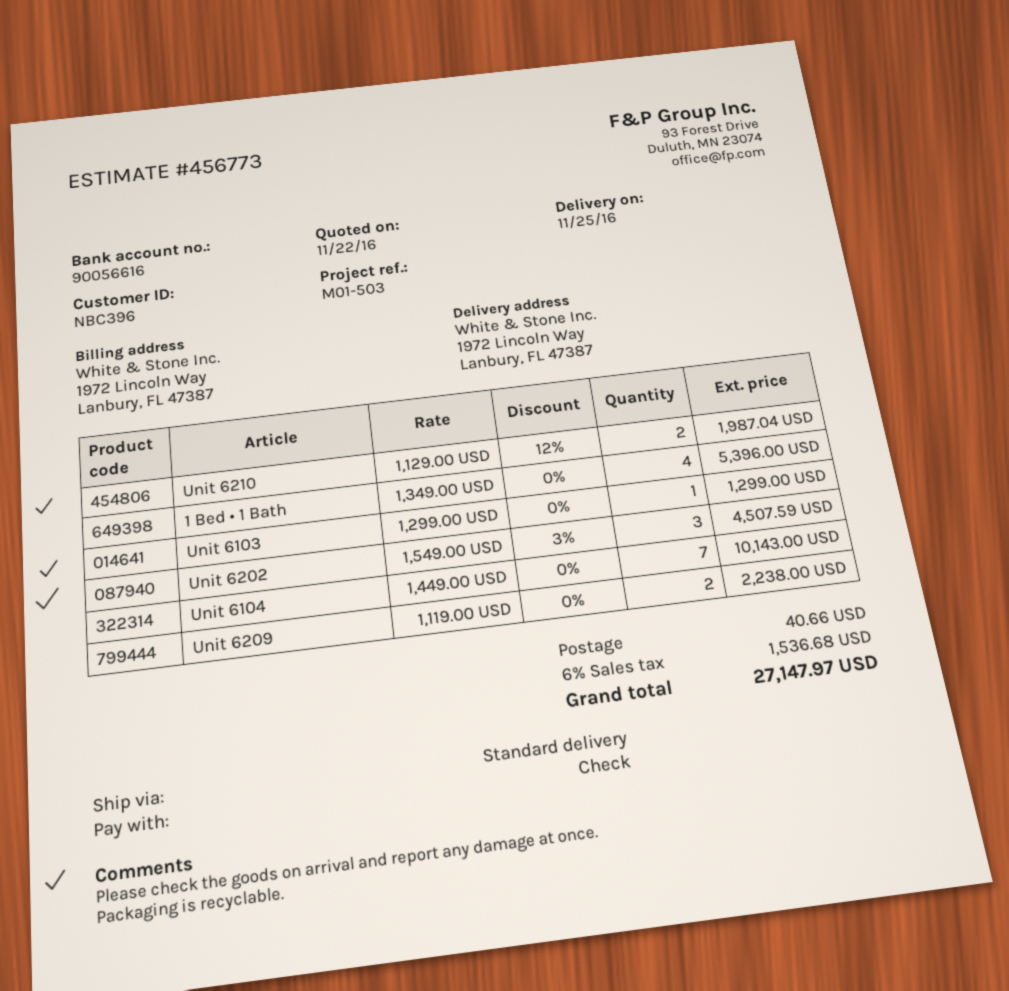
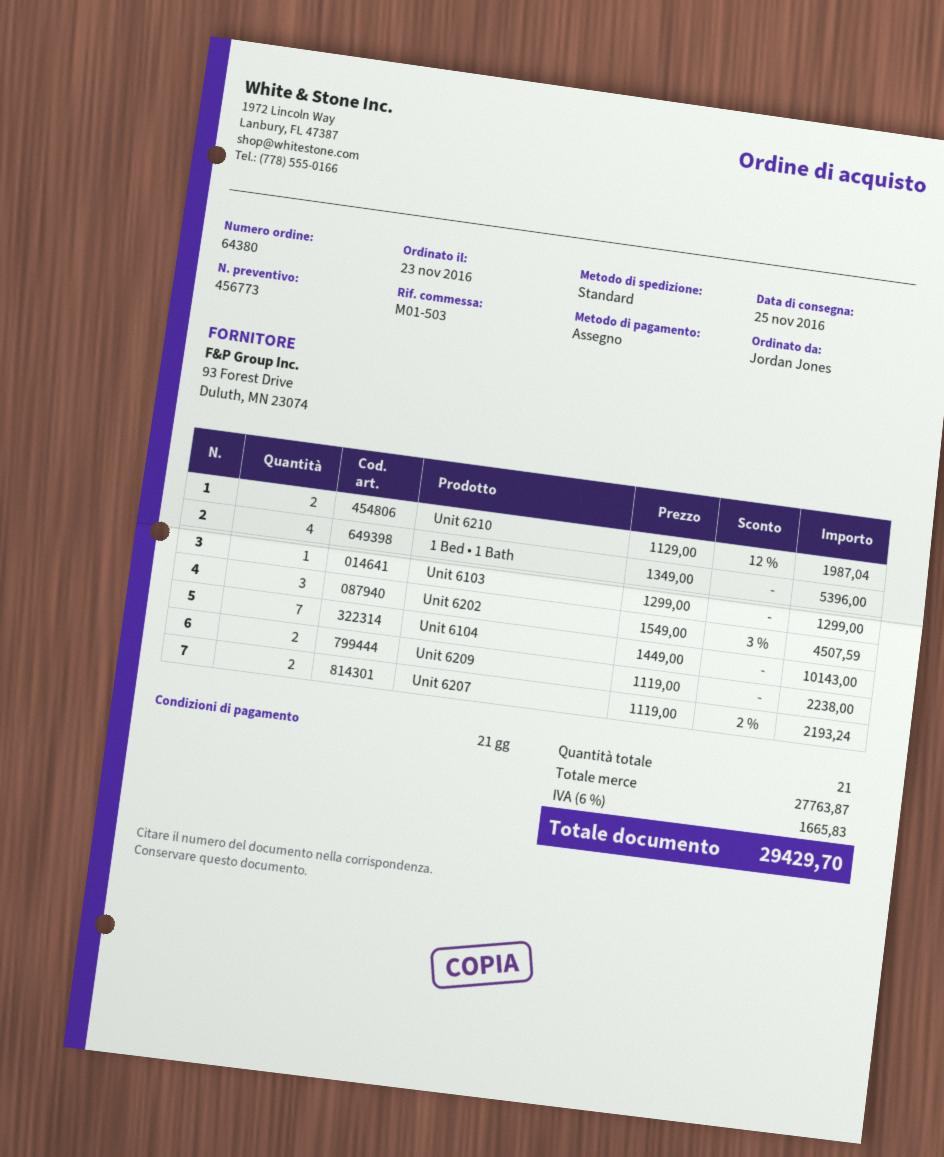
Unit 6207: none -> 2 x 1119.00 - 2% = 2193.24
shipping: 40.66 -> none
tax: 6% = 1536.68 -> 6% = 1665.83
total: 27147.97 -> 29429.70

